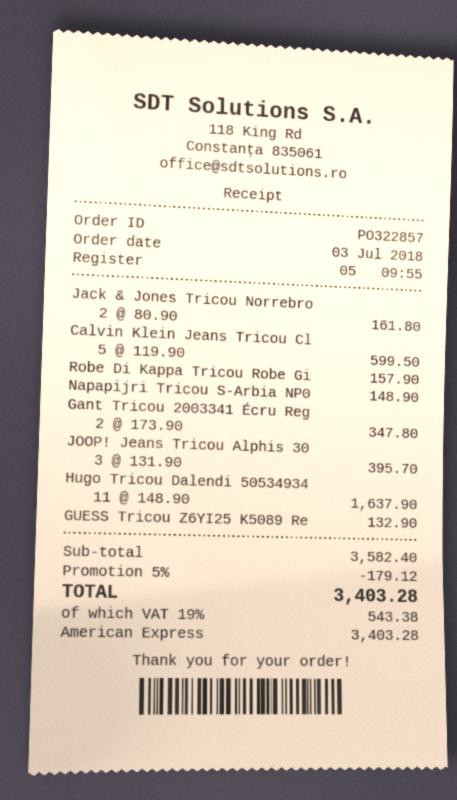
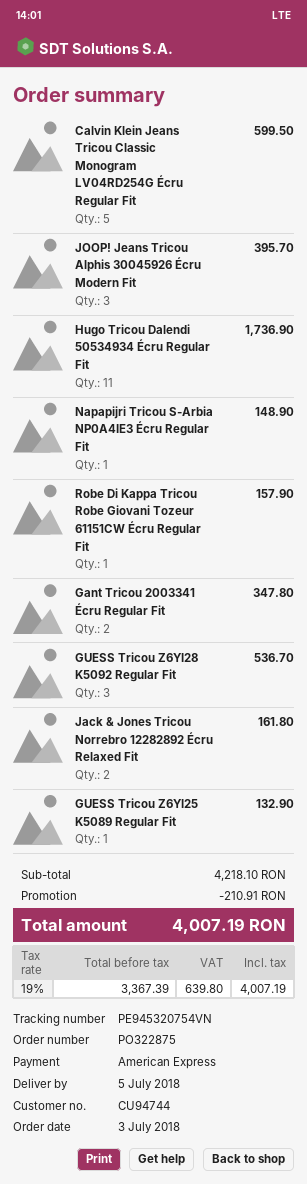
order number: PO322857 -> PO322875
Hugo Tricou Dalendi 50534934: 11 for 1637.90 -> 11 for 1736.90
GUESS Tricou Z6YI28 K5092 Regular Fit: none -> 3 for 536.70
subtotal: 3582.40 -> 4218.10
discount: 179.12 -> 210.91
tax: 19% = 543.38 -> 19% = 639.80
total: 3403.28 -> 4007.19

